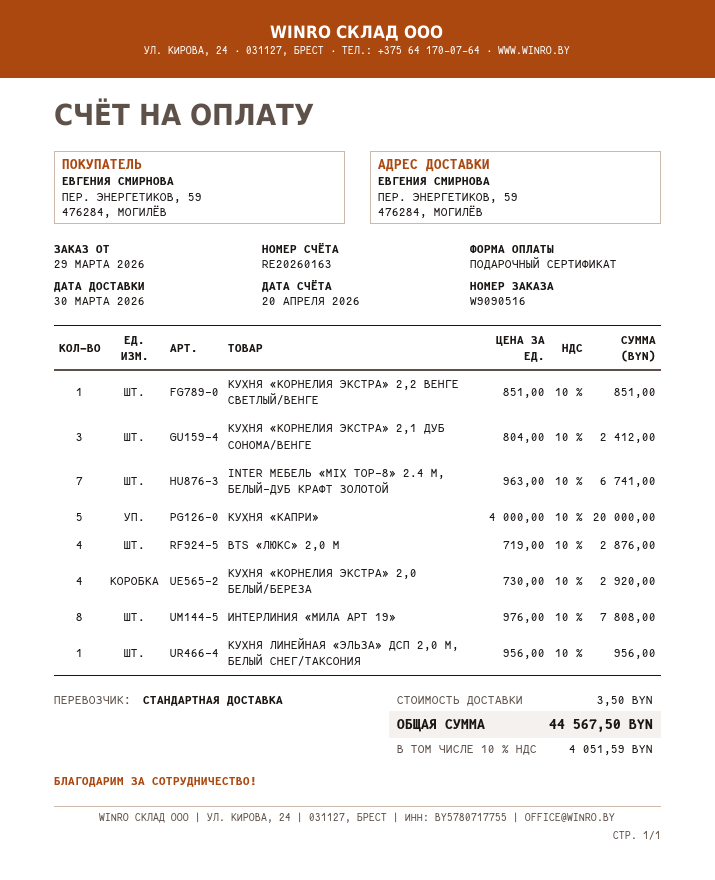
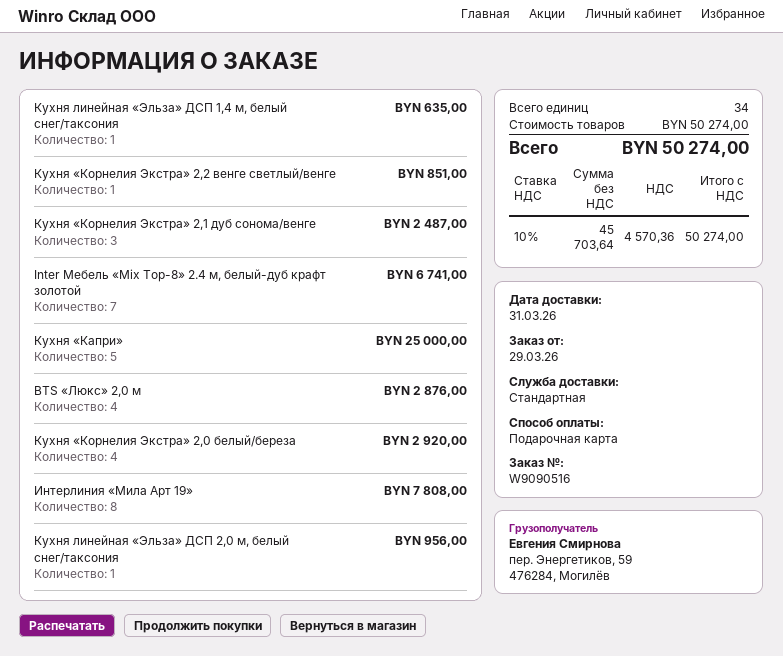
delivery date: 2026-03-30 -> 2026-03-31
КУХНЯ «КОРНЕЛИЯ ЭКСТРА» 2,1 ДУБ СОНОМА/ВЕНГЕ: 3 for 2412.00 -> 3 for 2487.00
КУХНЯ «КАПРИ»: 5 for 20000.00 -> 5 for 25000.00
Кухня линейная «Эльза» ДСП 1,4 м, белый снег/таксония: none -> 1 for 635.00
shipping: 3.50 -> none
tax: 10% = 4051.59 -> 10% = 4570.36
total: 44567.50 -> 50274.00

